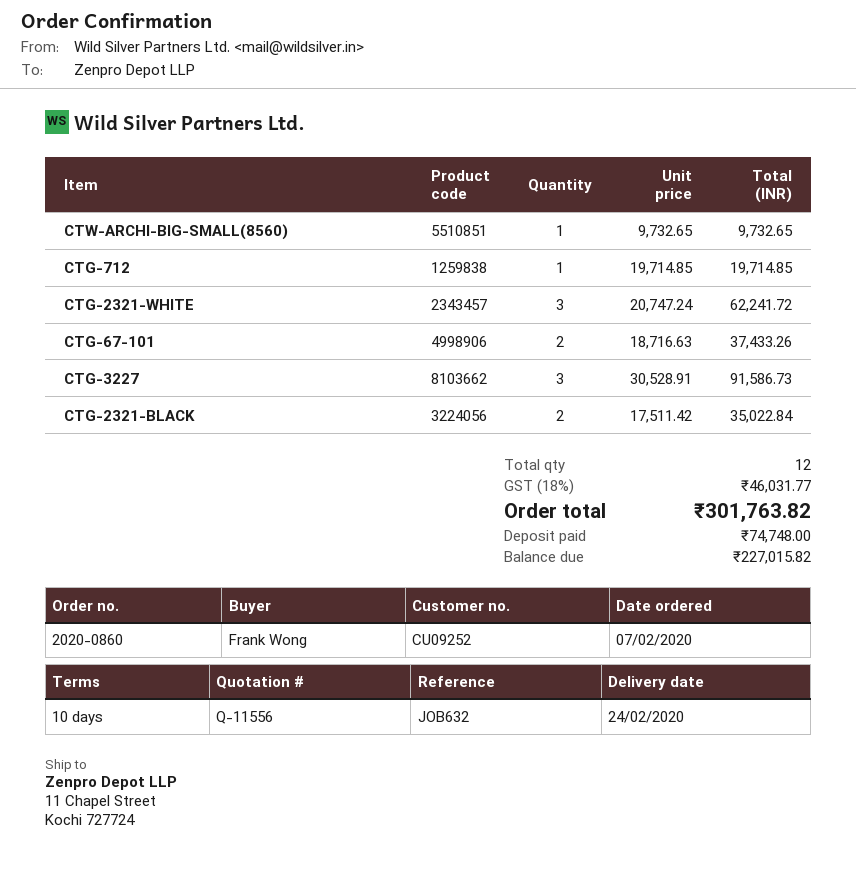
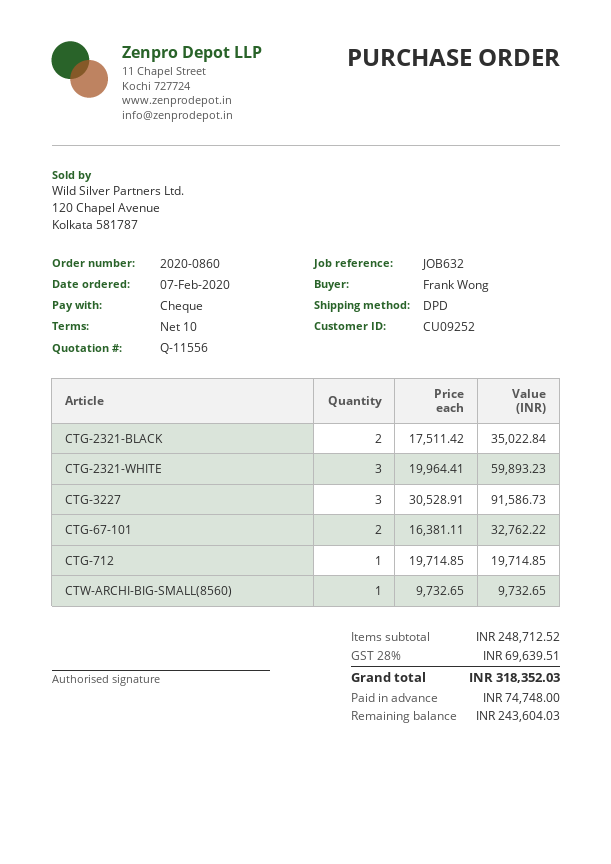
CTG-2321-WHITE: 3 x 20747.24 = 62241.72 -> 3 x 19964.41 = 59893.23
CTG-67-101: 2 x 18716.63 = 37433.26 -> 2 x 16381.11 = 32762.22
tax: 18% = 46031.77 -> 28% = 69639.51
total: 301763.82 -> 318352.03
balance: 227015.82 -> 243604.03

